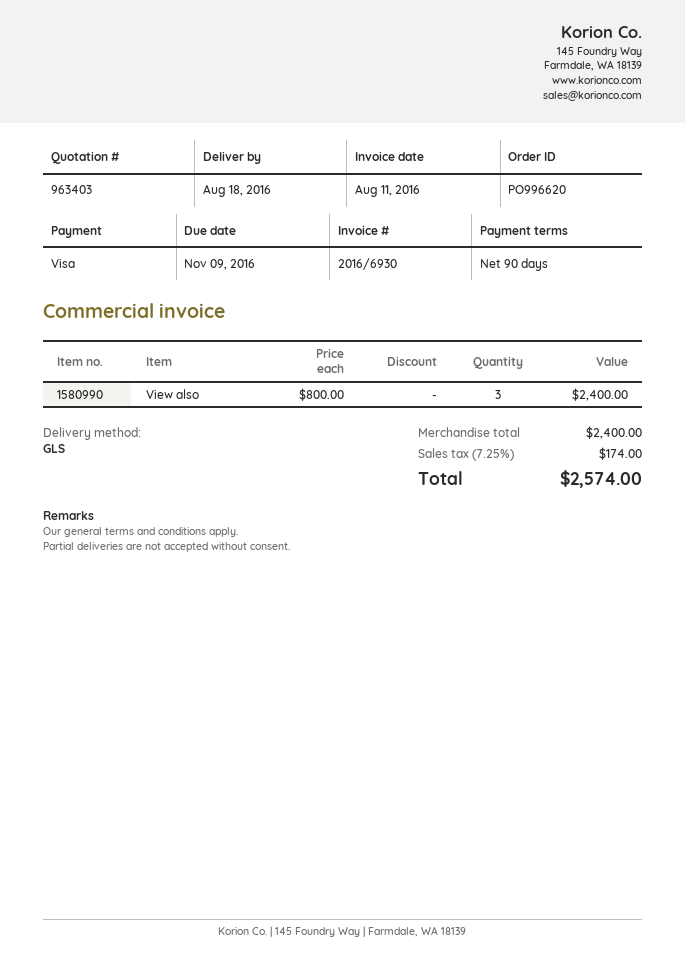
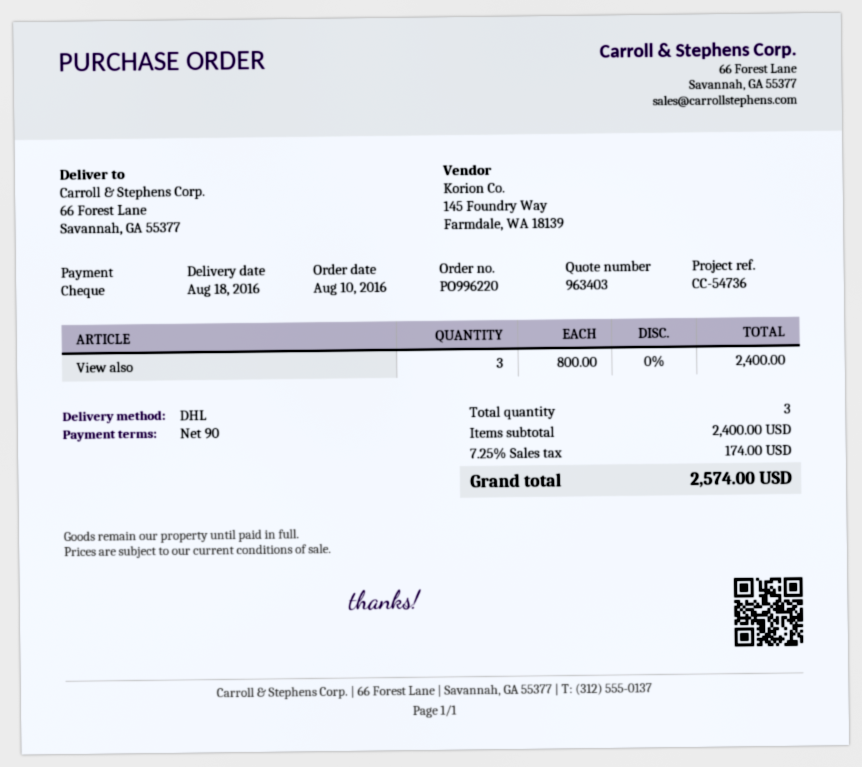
order number: PO996620 -> PO996220
payment method: Visa -> cheque
shipping method: GLS -> DHL

